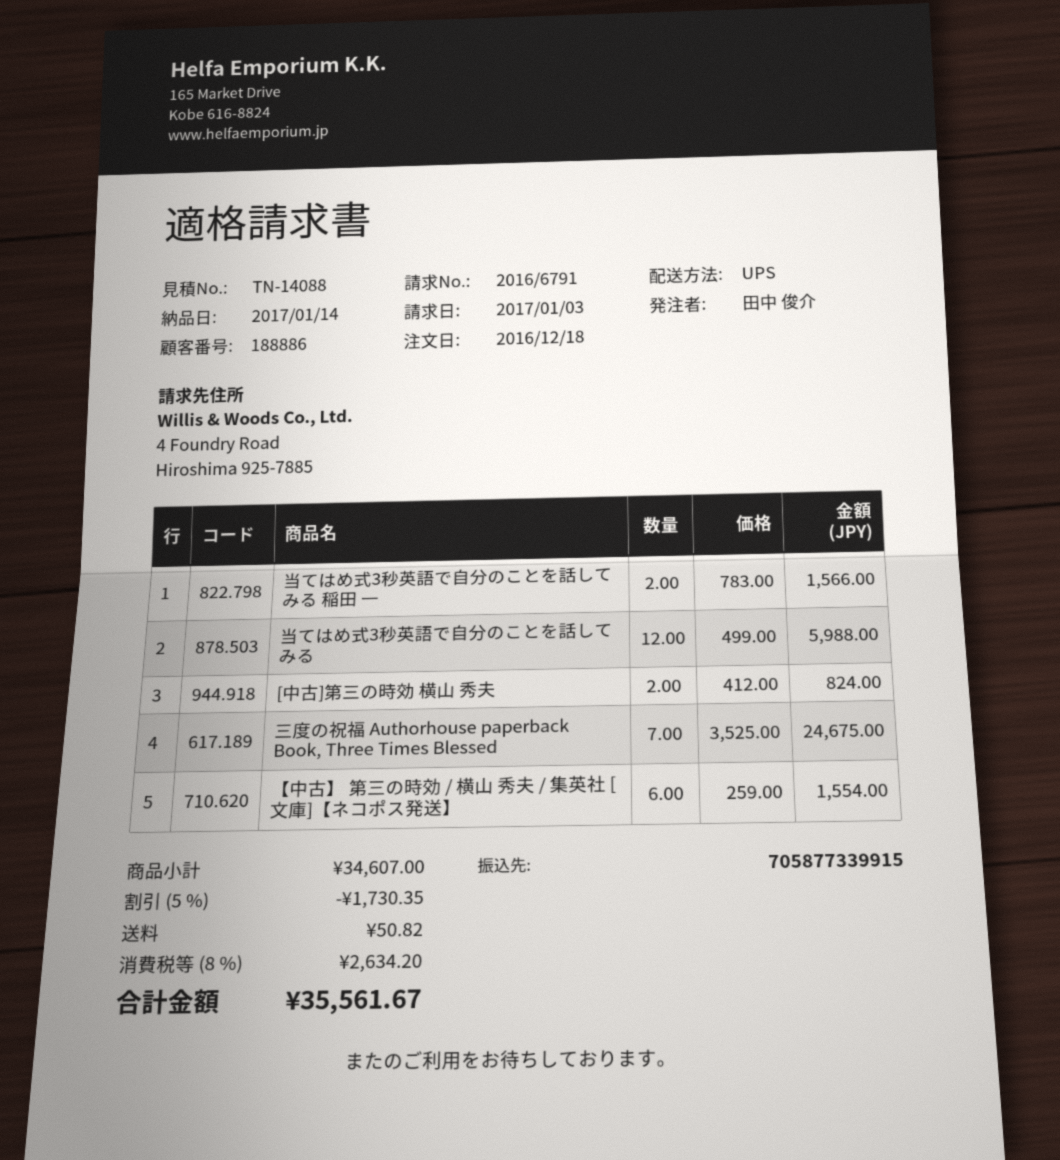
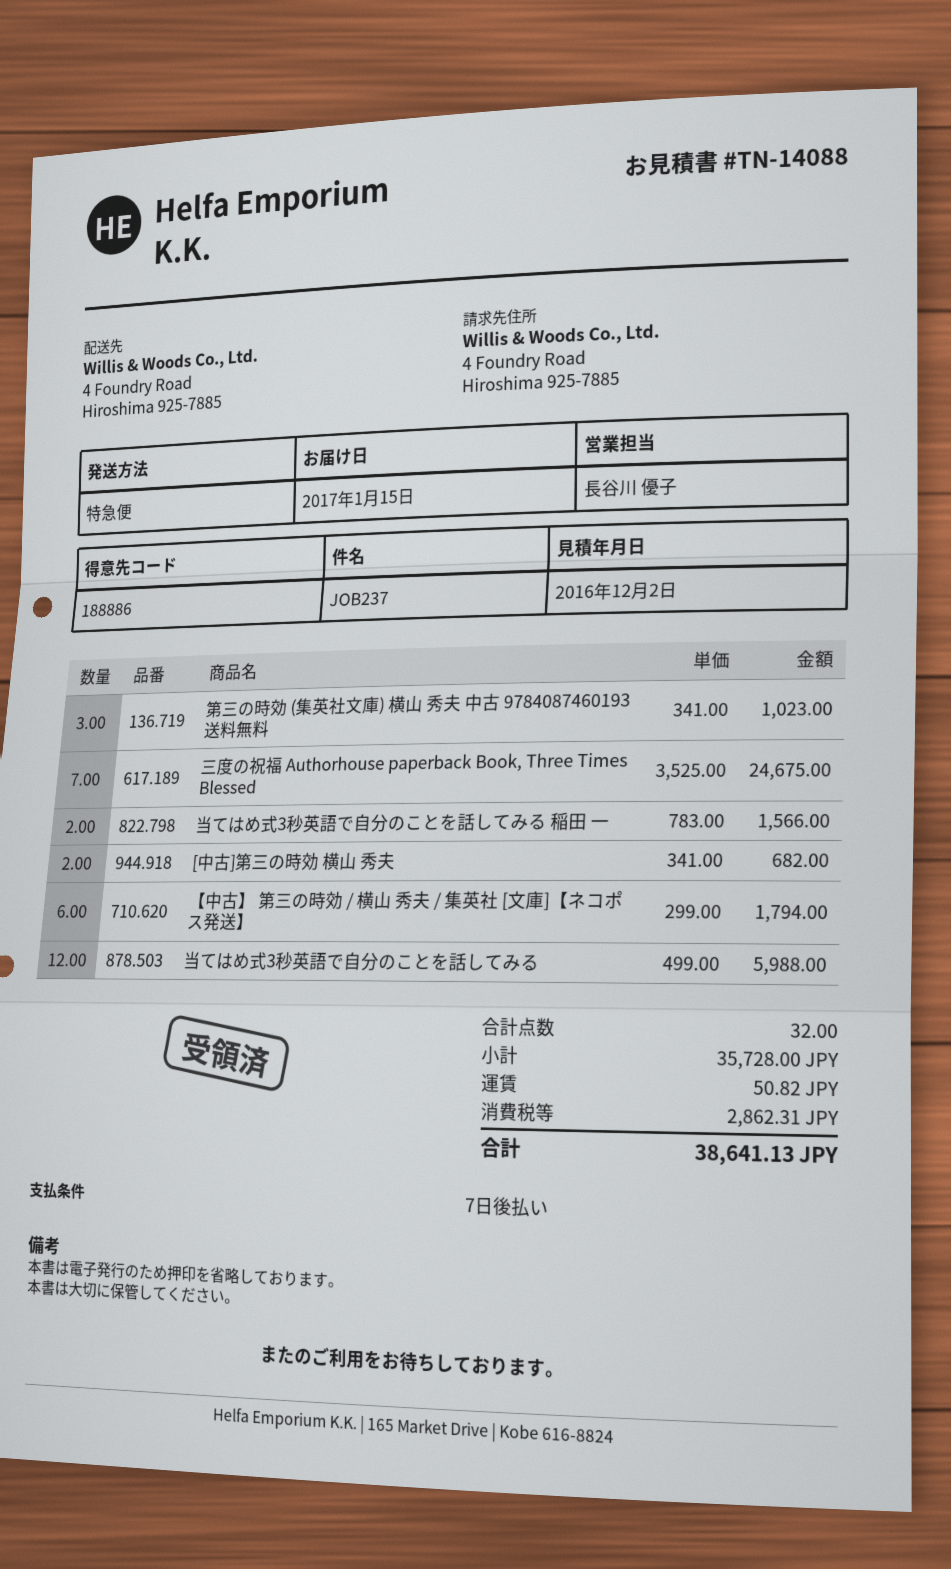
delivery date: 2017-01-14 -> 2017-01-15
shipping method: UPS -> express
[中古]第三の時効 横山 秀夫: 2 x 412.00 = 824.00 -> 2 x 341.00 = 682.00
【中古】 第三の時効 / 横山 秀夫 / 集英社 [文庫]【ネコポス発送】: 6 x 259.00 = 1554.00 -> 6 x 299.00 = 1794.00
第三の時効 (集英社文庫) 横山 秀夫 中古 9784087460193 送料無料: none -> 3 x 341.00 = 1023.00
subtotal: 34607.00 -> 35728.00
discount: 5% = 1730.35 -> none
tax: 2634.20 -> 2862.31
total: 35561.67 -> 38641.13

